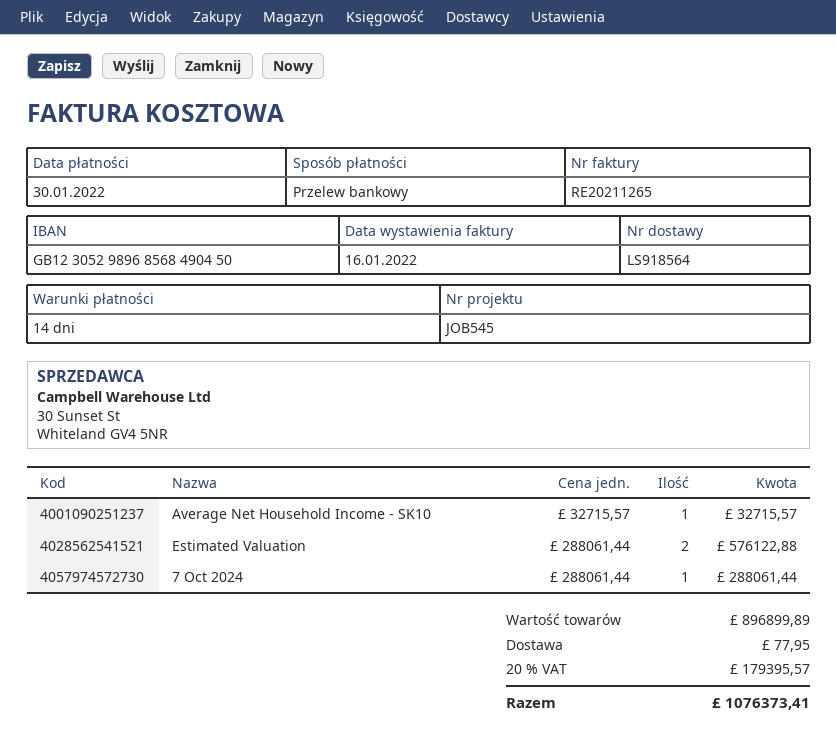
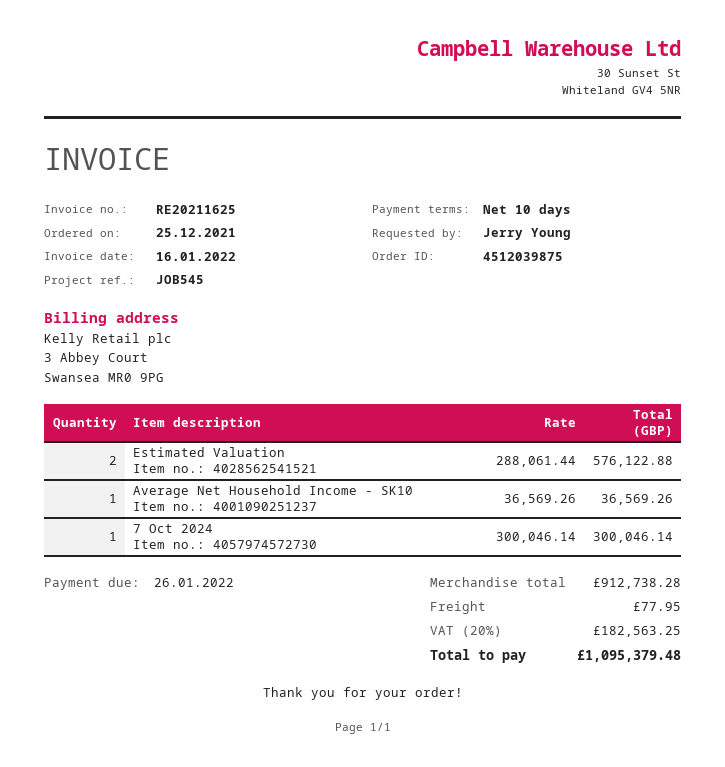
invoice number: RE20211265 -> RE20211625
payment terms: 14 days -> 10 days
due date: 2022-01-30 -> 2022-01-26
Average Net Household Income - SK10: 1 x 32715.57 = 32715.57 -> 1 x 36569.26 = 36569.26
7 Oct 2024: 1 x 288061.44 = 288061.44 -> 1 x 300046.14 = 300046.14
subtotal: 896899.89 -> 912738.28
tax: 20% = 179395.57 -> 20% = 182563.25
total: 1076373.41 -> 1095379.48

